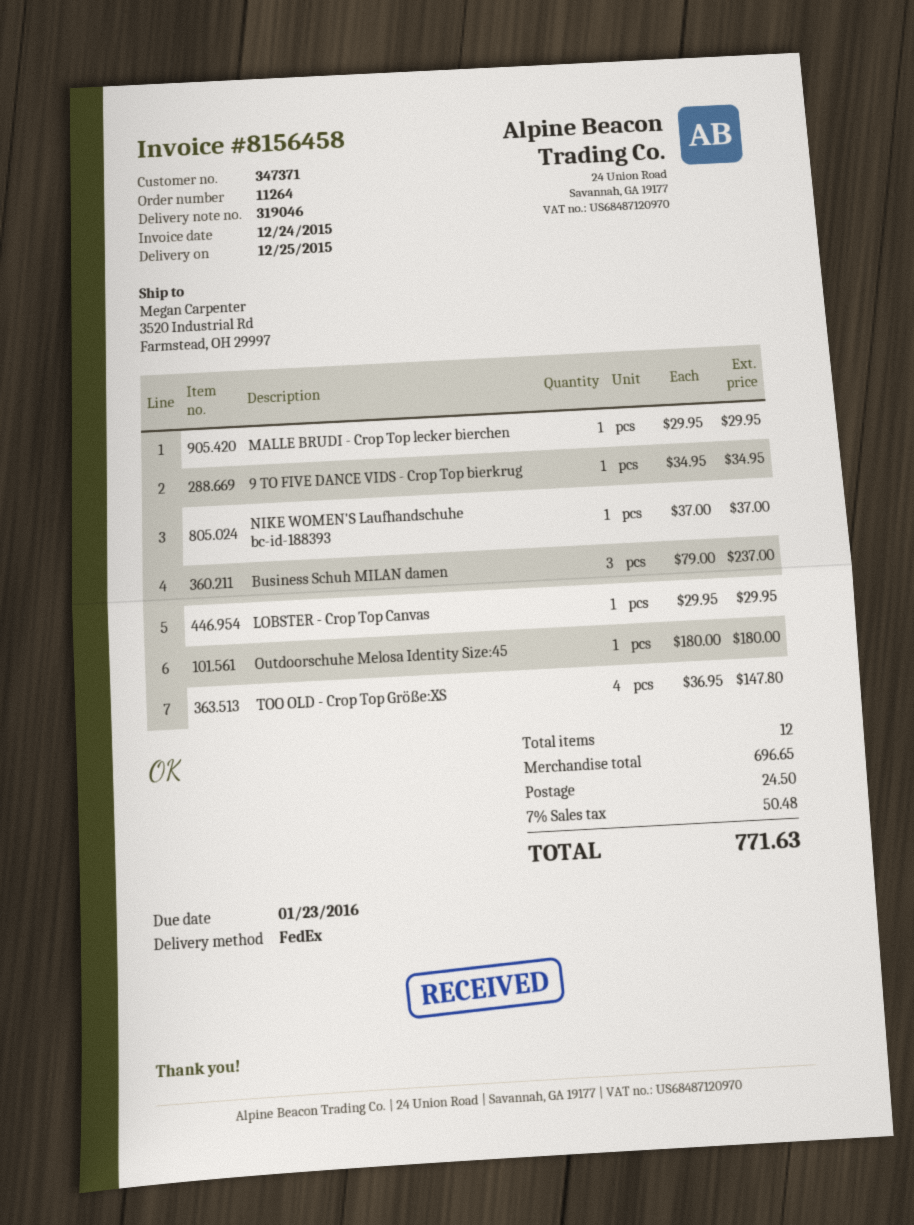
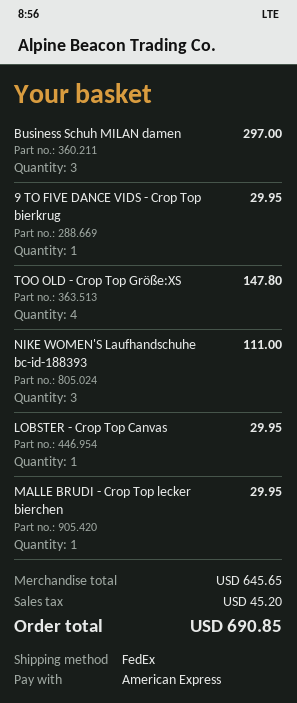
9 TO FIVE DANCE VIDS - Crop Top bierkrug: 1 for 34.95 -> 1 for 29.95
NIKE WOMEN'S Laufhandschuhe bc-id-188393: 1 for 37.00 -> 3 for 111.00
Business Schuh MILAN damen: 3 for 237.00 -> 3 for 297.00
Outdoorschuhe Melosa Identity Size:45: 1 for 180.00 -> none
subtotal: 696.65 -> 645.65
shipping: 24.50 -> none
tax: 50.48 -> 45.20
total: 771.63 -> 690.85

